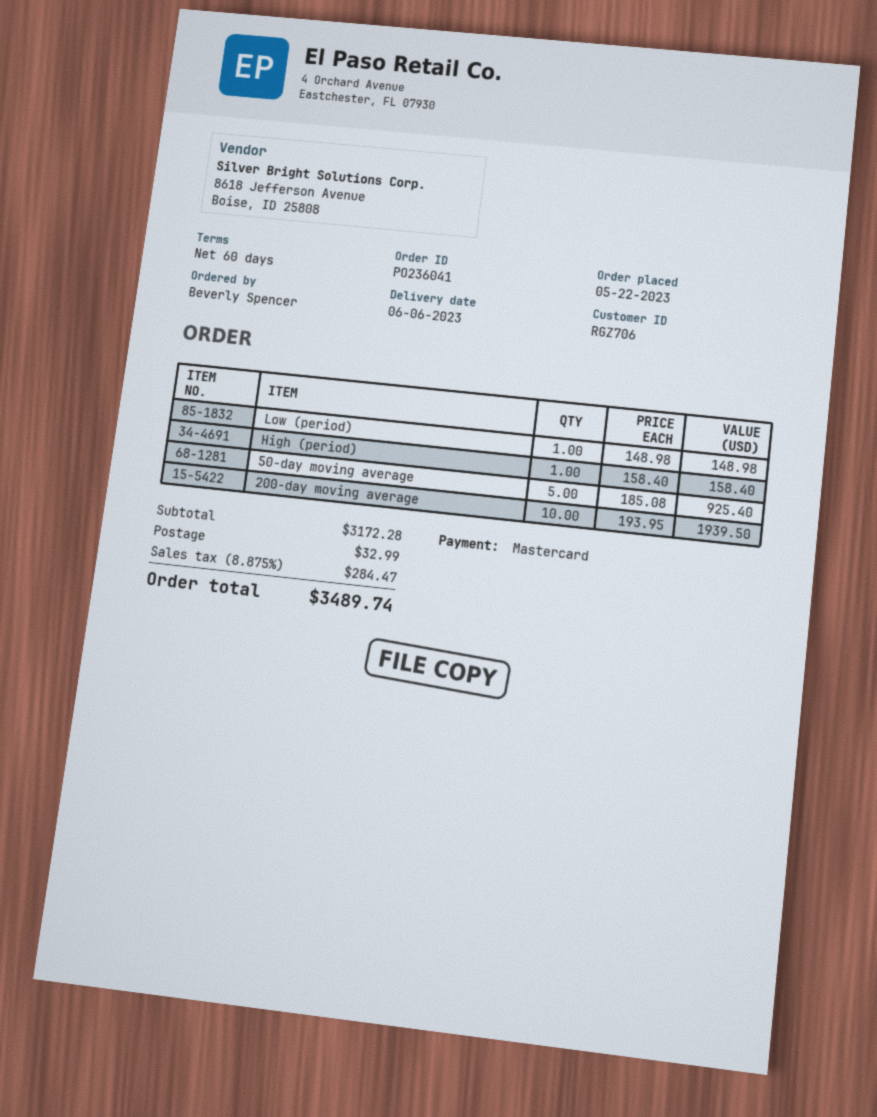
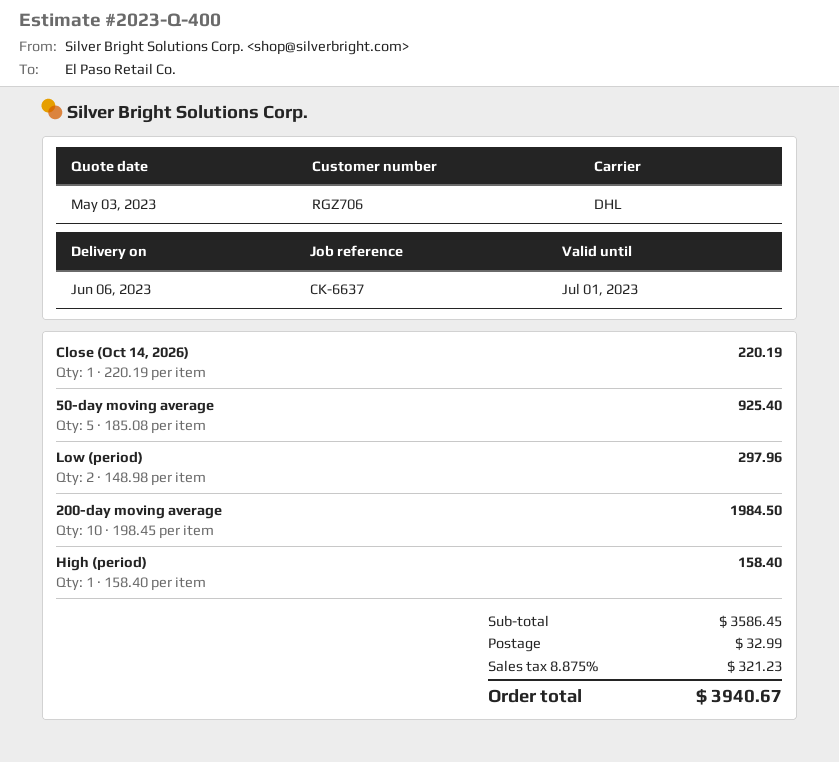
Low (period): 1 x 148.98 = 148.98 -> 2 x 148.98 = 297.96
200-day moving average: 10 x 193.95 = 1939.50 -> 10 x 198.45 = 1984.50
Close (Oct 14, 2026): none -> 1 x 220.19 = 220.19
subtotal: 3172.28 -> 3586.45
tax: 8.875% = 284.47 -> 8.875% = 321.23
total: 3489.74 -> 3940.67

